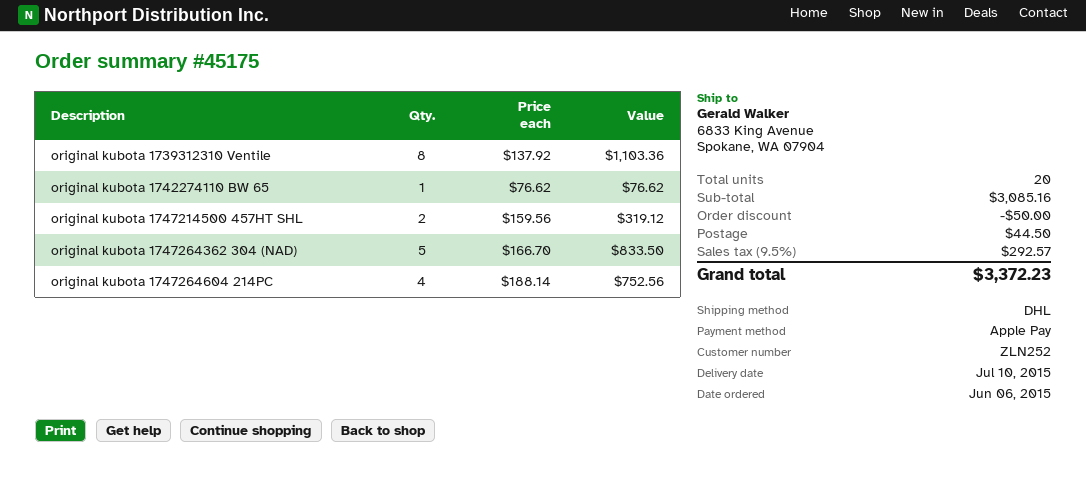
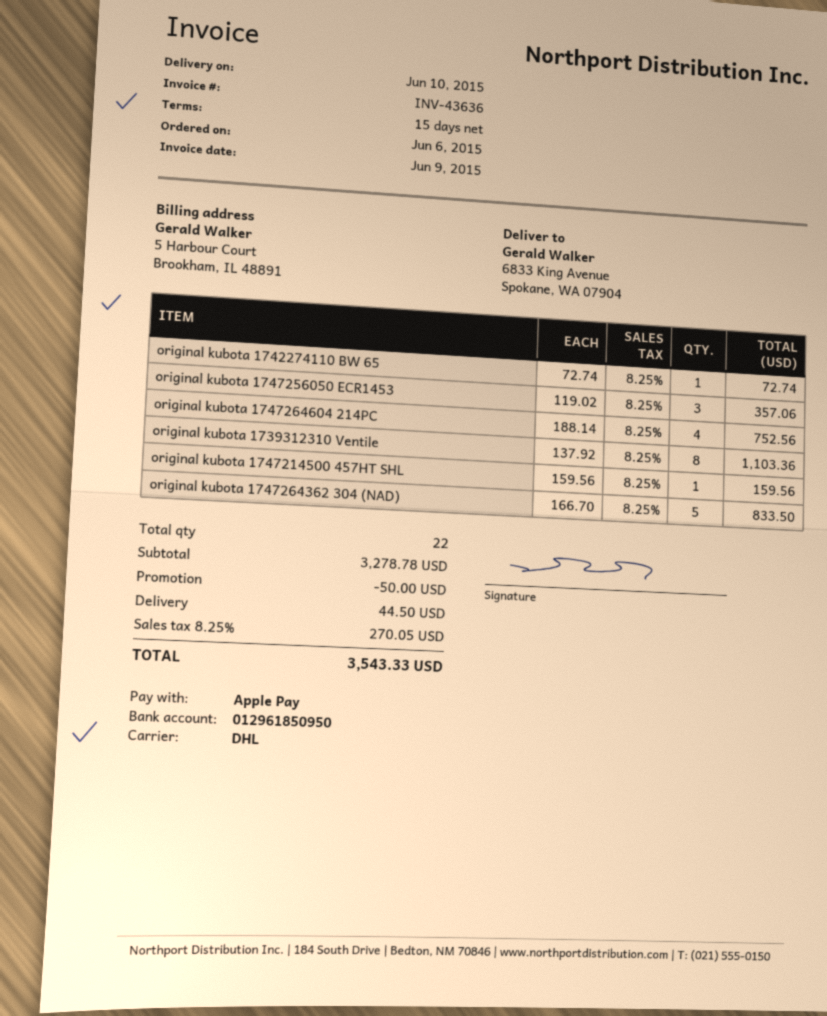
delivery date: 2015-07-10 -> 2015-06-10
original kubota 1742274110 BW 65: 1 x 76.62 = 76.62 -> 1 x 72.74 = 72.74
original kubota 1747214500 457HT SHL: 2 x 159.56 = 319.12 -> 1 x 159.56 = 159.56
original kubota 1747256050 ECR1453: none -> 3 x 119.02 = 357.06
total quantity: 20 -> 22
subtotal: 3085.16 -> 3278.78
tax: 9.5% = 292.57 -> 8.25% = 270.05
total: 3372.23 -> 3543.33

